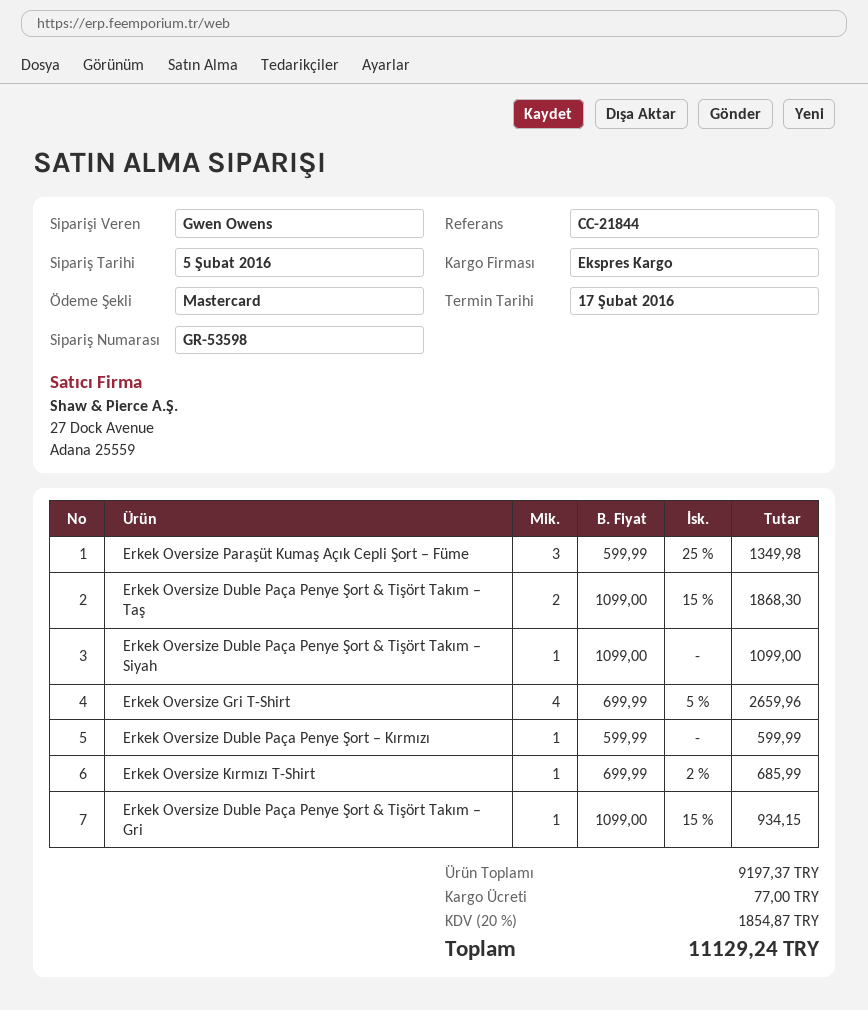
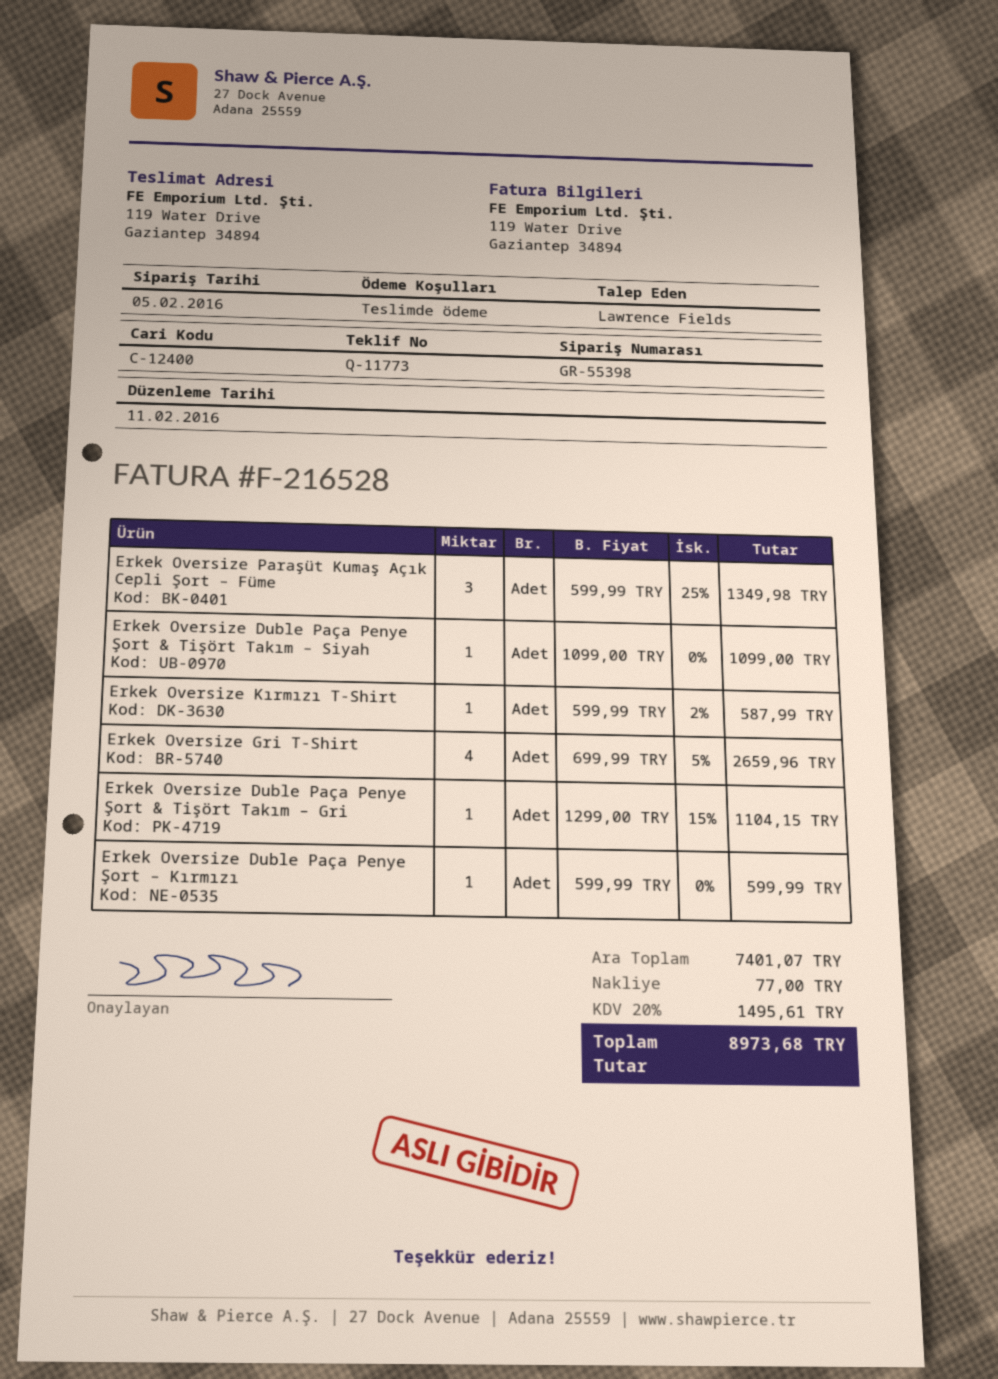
order number: GR-53598 -> GR-55398
ordered by: Gwen Owens -> Lawrence Fields
Erkek Oversize Duble Paça Penye Şort & Tişört Takım – Taş: 2 x 1099.00 - 15% = 1868.30 -> none
Erkek Oversize Kırmızı T-Shirt: 1 x 699.99 - 2% = 685.99 -> 1 x 599.99 - 2% = 587.99
Erkek Oversize Duble Paça Penye Şort & Tişört Takım – Gri: 1 x 1099.00 - 15% = 934.15 -> 1 x 1299.00 - 15% = 1104.15
subtotal: 9197.37 -> 7401.07
tax: 20% = 1854.87 -> 20% = 1495.61
total: 11129.24 -> 8973.68

